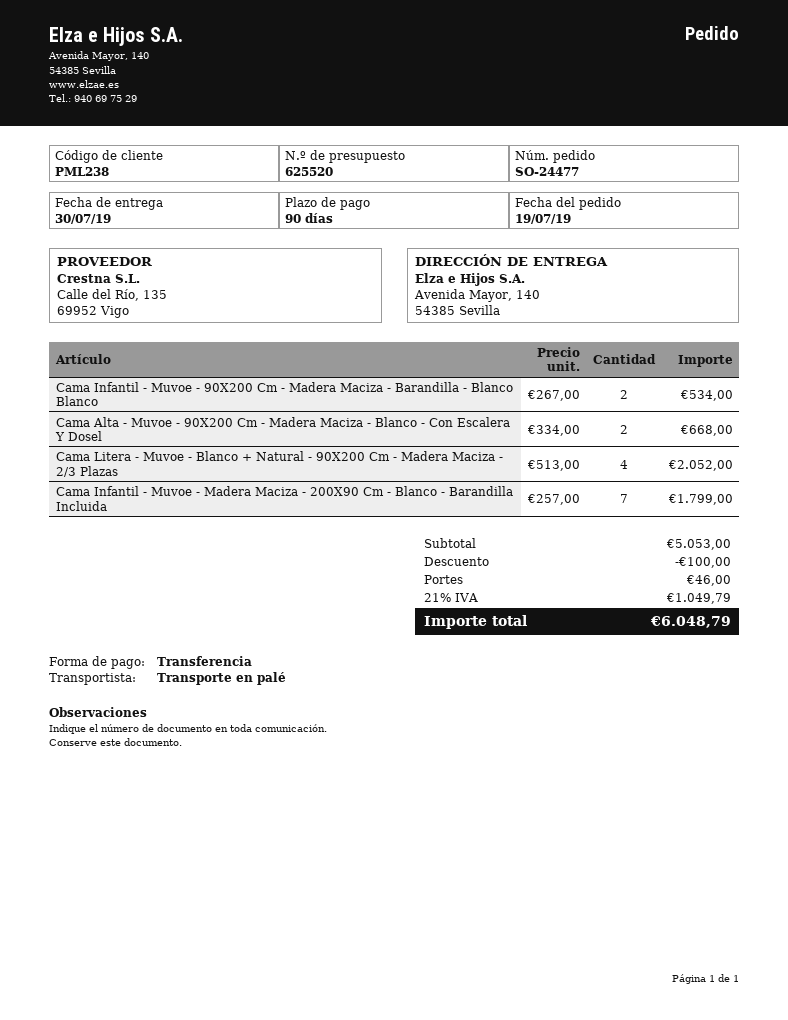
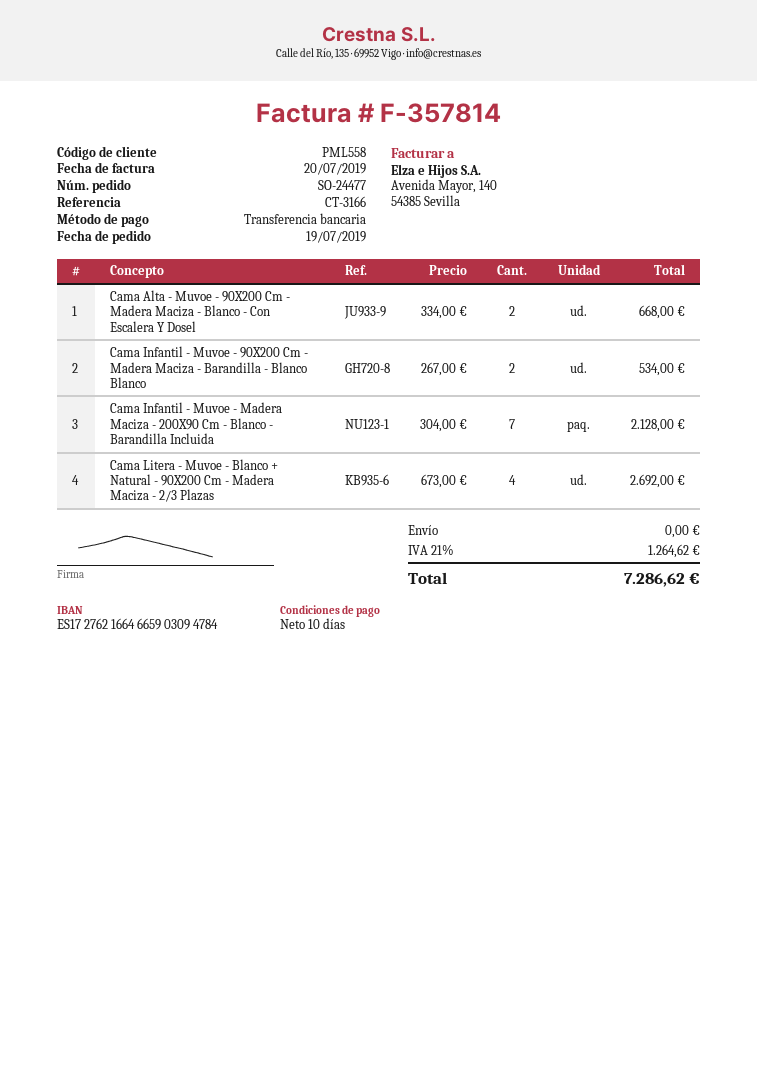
payment terms: 90 days -> 10 days
customer number: PML238 -> PML558
Cama Litera - Muvoe - Blanco + Natural - 90X200 Cm - Madera Maciza - 2/3 Plazas: 4 x 513.00 = 2052.00 -> 4 x 673.00 = 2692.00
Cama Infantil - Muvoe - Madera Maciza - 200X90 Cm - Blanco - Barandilla Incluida: 7 x 257.00 = 1799.00 -> 7 x 304.00 = 2128.00
discount: 100.00 -> none
shipping: 46.00 -> 0.00
tax: 21% = 1049.79 -> 21% = 1264.62
total: 6048.79 -> 7286.62

